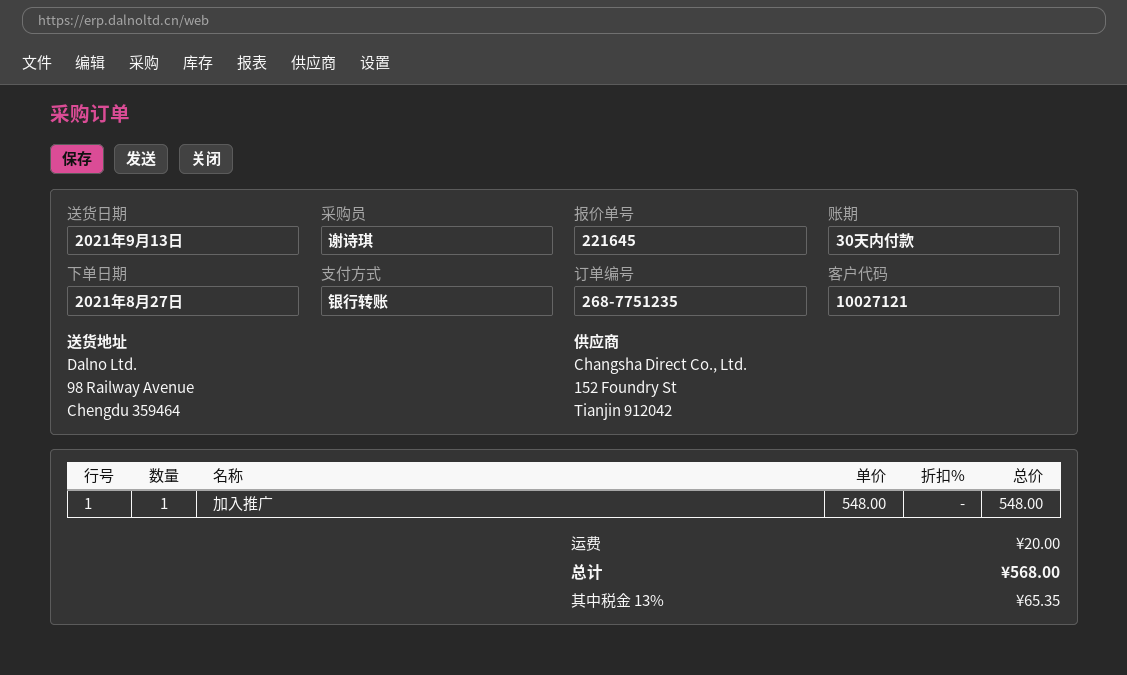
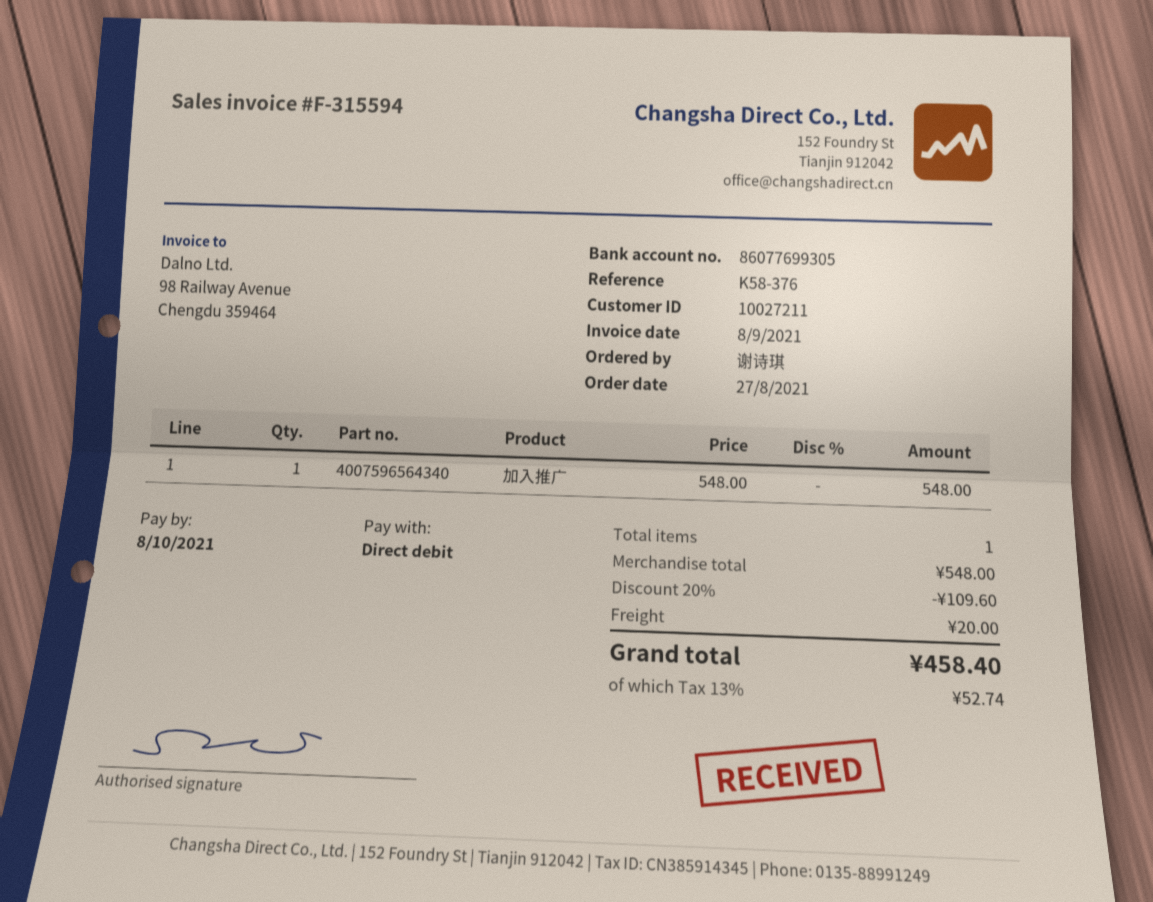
customer number: 10027121 -> 10027211
payment method: bank transfer -> direct debit
discount: none -> 20% = 109.60
tax: 13% = 65.35 -> 13% = 52.74
total: 568.00 -> 458.40

